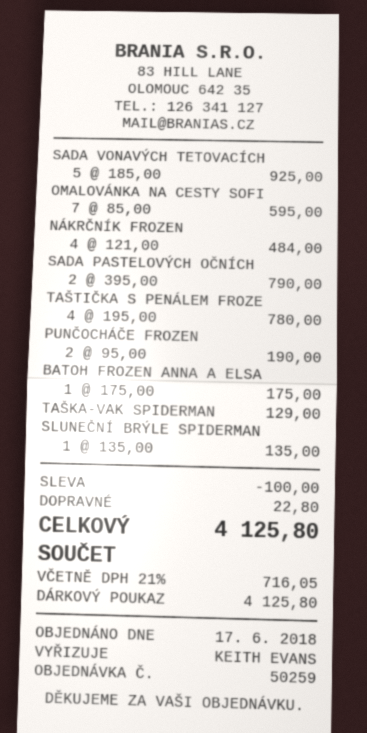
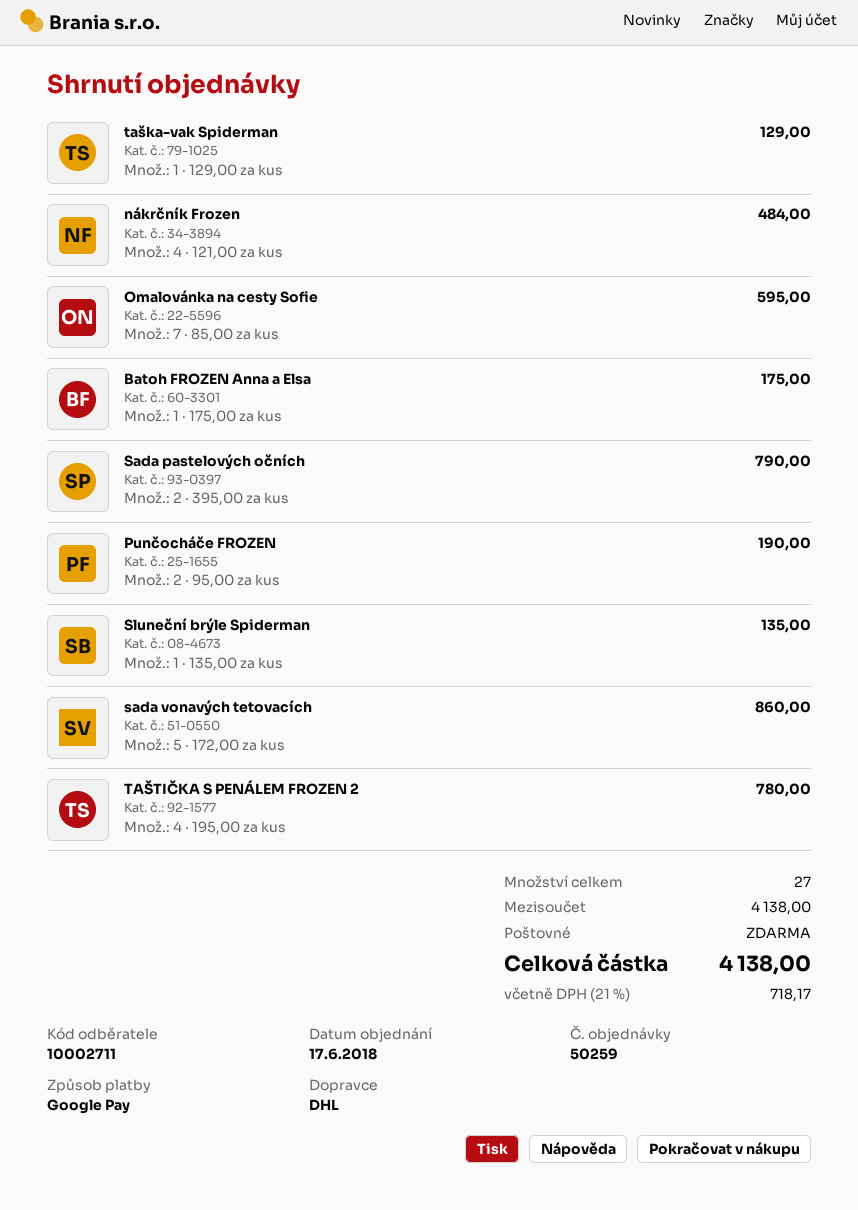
payment method: gift card -> Google Pay
SADA VONAVÝCH TETOVACÍCH: 5 x 185.00 = 925.00 -> 5 x 172.00 = 860.00
discount: 100.00 -> none
shipping: 22.80 -> 0.00
tax: 21% = 716.05 -> 21% = 718.17
total: 4125.80 -> 4138.00

